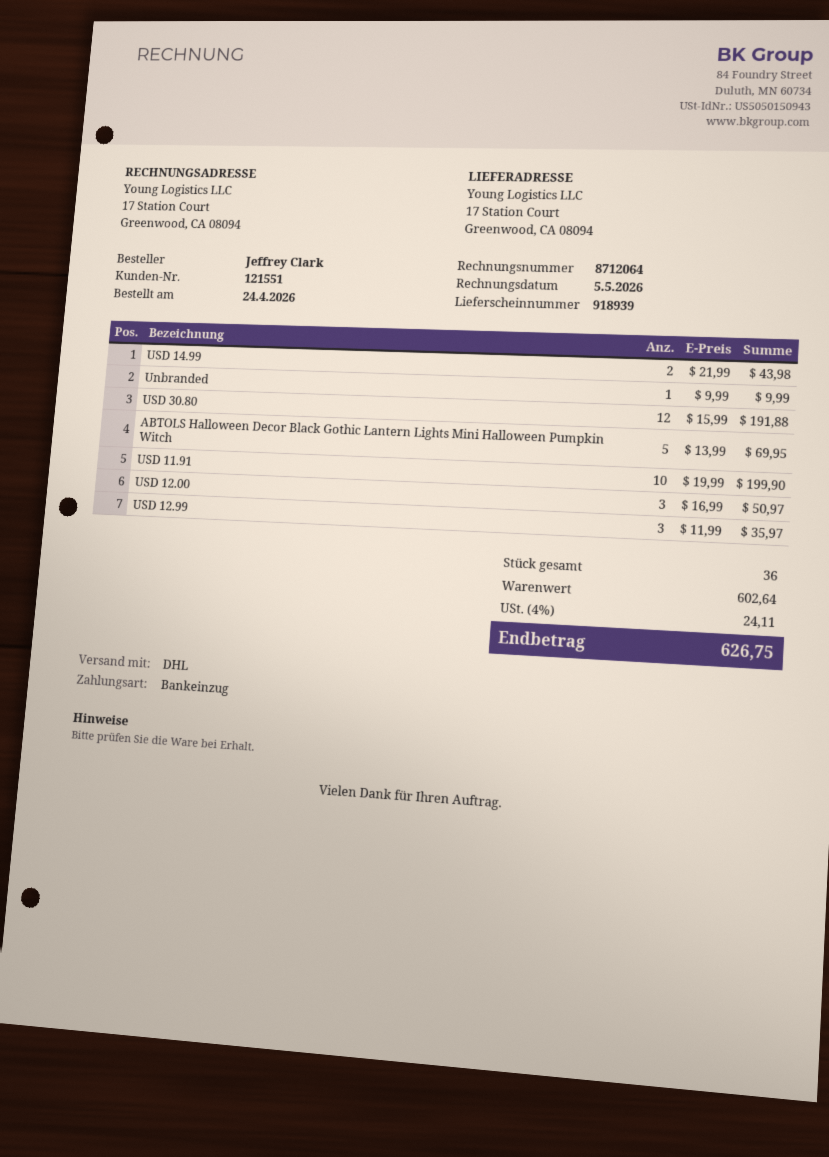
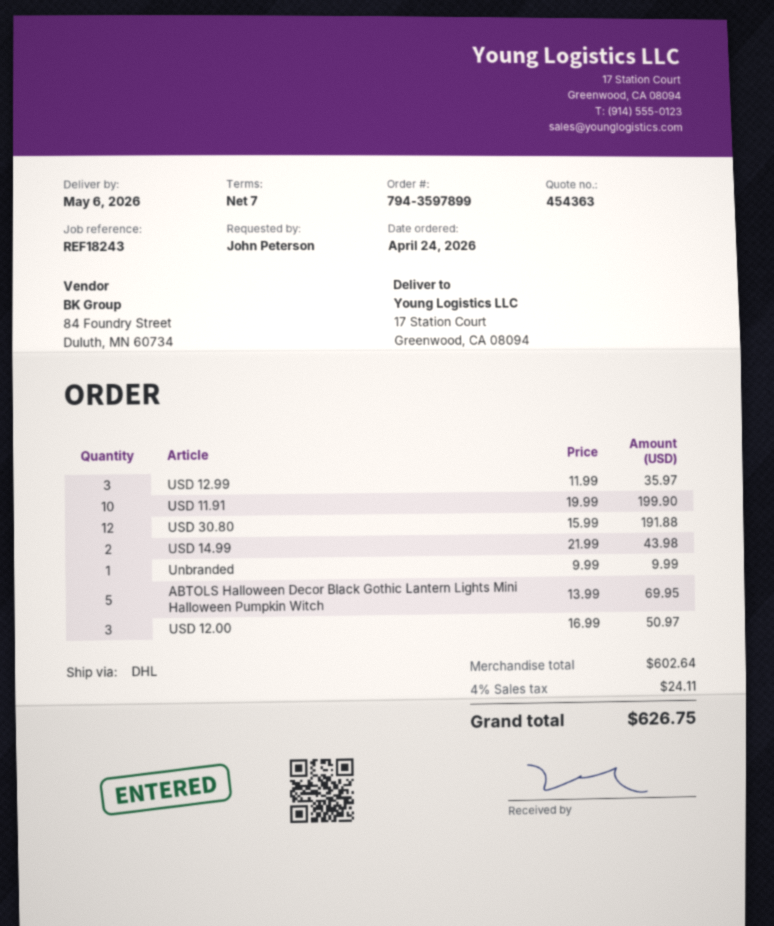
ordered by: Jeffrey Clark -> John Peterson

